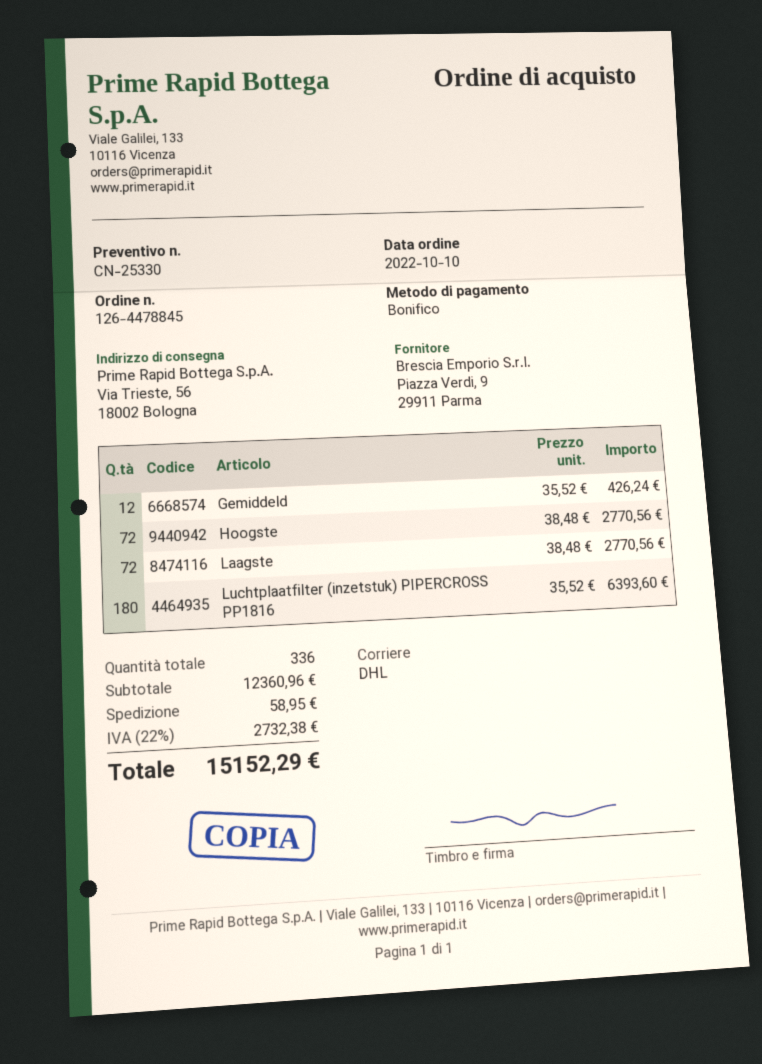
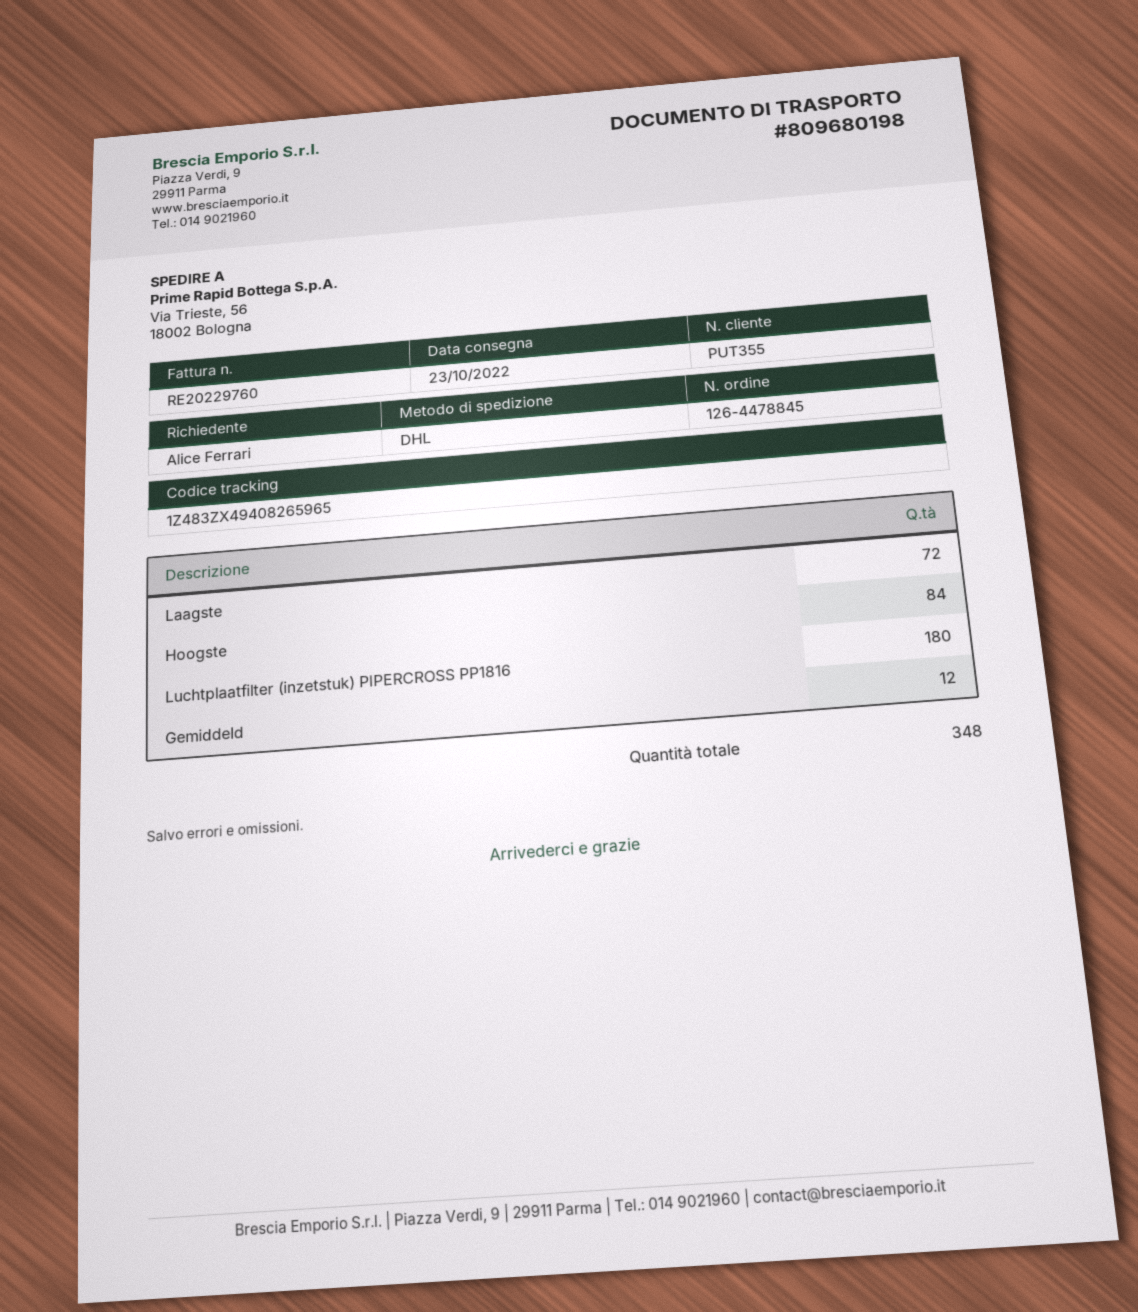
Hoogste: 72 -> 84
total quantity: 336 -> 348

